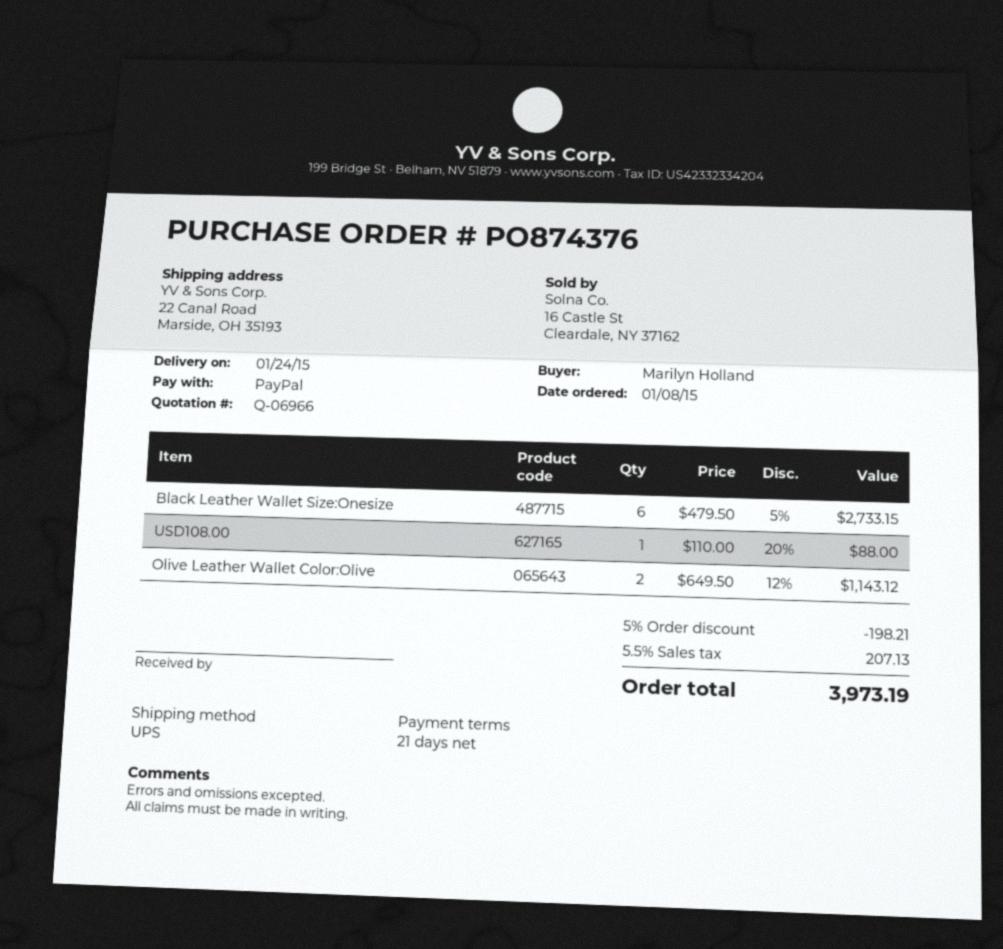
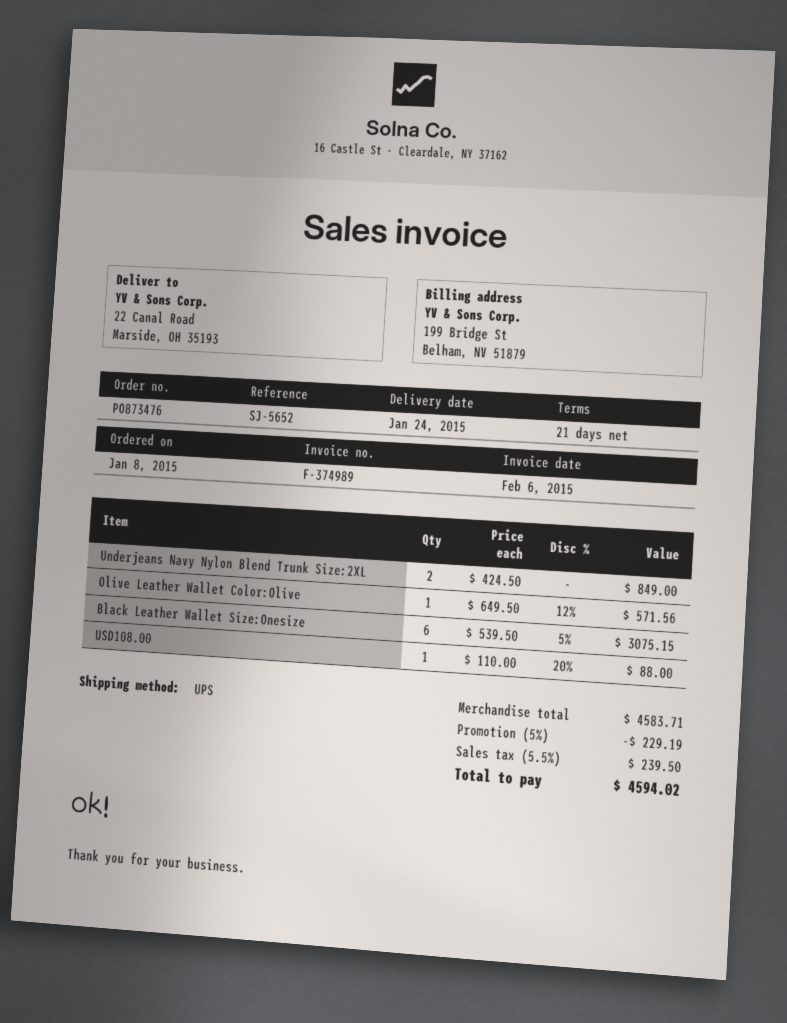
order number: PO874376 -> PO873476
Black Leather Wallet Size:Onesize: 6 x 479.50 - 5% = 2733.15 -> 6 x 539.50 - 5% = 3075.15
Olive Leather Wallet Color:Olive: 2 x 649.50 - 12% = 1143.12 -> 1 x 649.50 - 12% = 571.56
Underjeans Navy Nylon Blend Trunk Size:2XL: none -> 2 x 424.50 = 849.00
discount: 5% = 198.21 -> 5% = 229.19
tax: 5.5% = 207.13 -> 5.5% = 239.50
total: 3973.19 -> 4594.02

